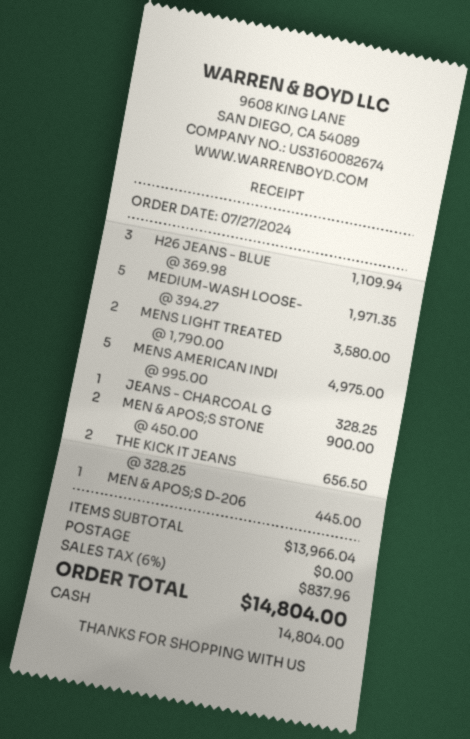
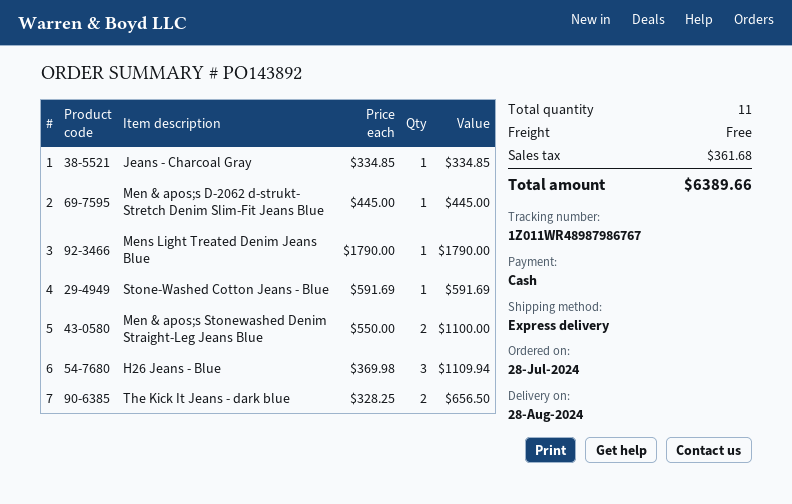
order date: 2024-07-27 -> 2024-07-28
MEDIUM-WASH LOOSE-: 5 x 394.27 = 1971.35 -> none
MENS LIGHT TREATED: 2 x 1790.00 = 3580.00 -> 1 x 1790.00 = 1790.00
MENS AMERICAN INDI: 5 x 995.00 = 4975.00 -> none
JEANS - CHARCOAL G: 1 x 328.25 = 328.25 -> 1 x 334.85 = 334.85
MEN & APOS;S STONE: 2 x 450.00 = 900.00 -> 2 x 550.00 = 1100.00
Stone-Washed Cotton Jeans - Blue: none -> 1 x 591.69 = 591.69
tax: 837.96 -> 361.68
total: 14804.00 -> 6389.66

